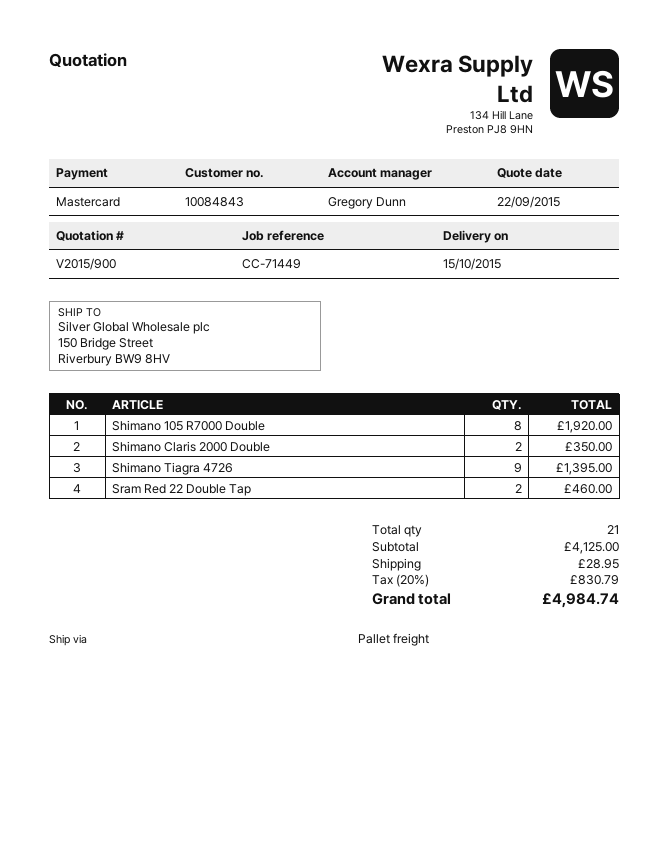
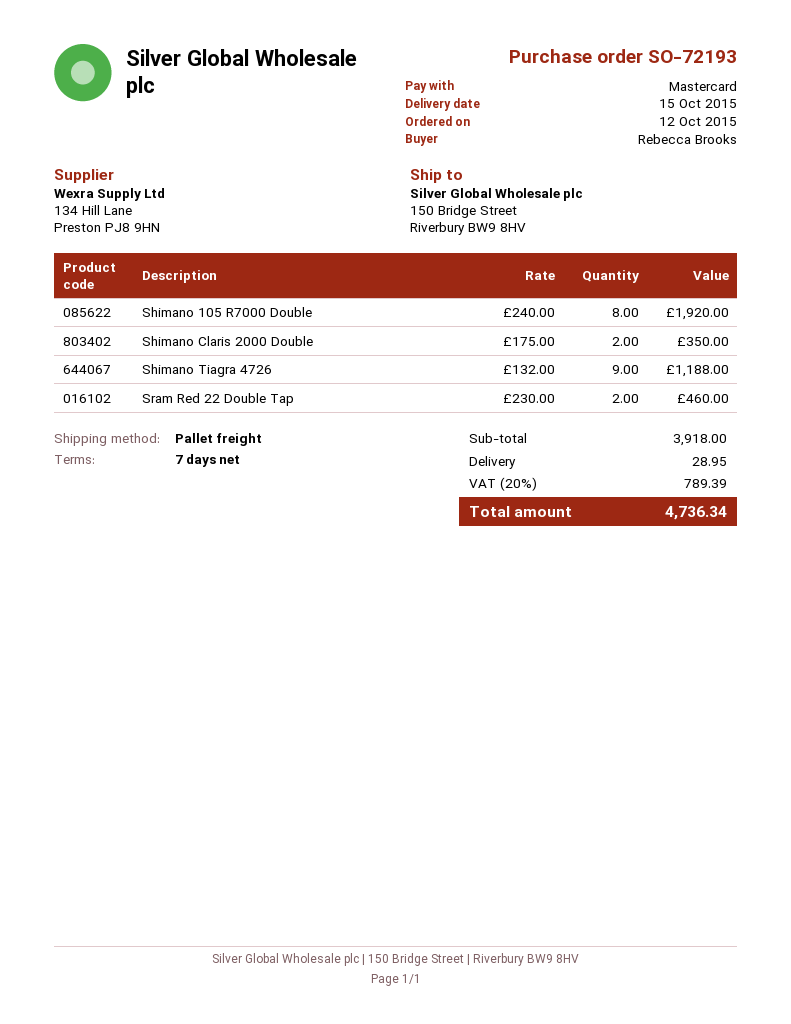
Shimano Tiagra 4726: 9 for 1395.00 -> 9 for 1188.00
subtotal: 4125.00 -> 3918.00
tax: 20% = 830.79 -> 20% = 789.39
total: 4984.74 -> 4736.34

